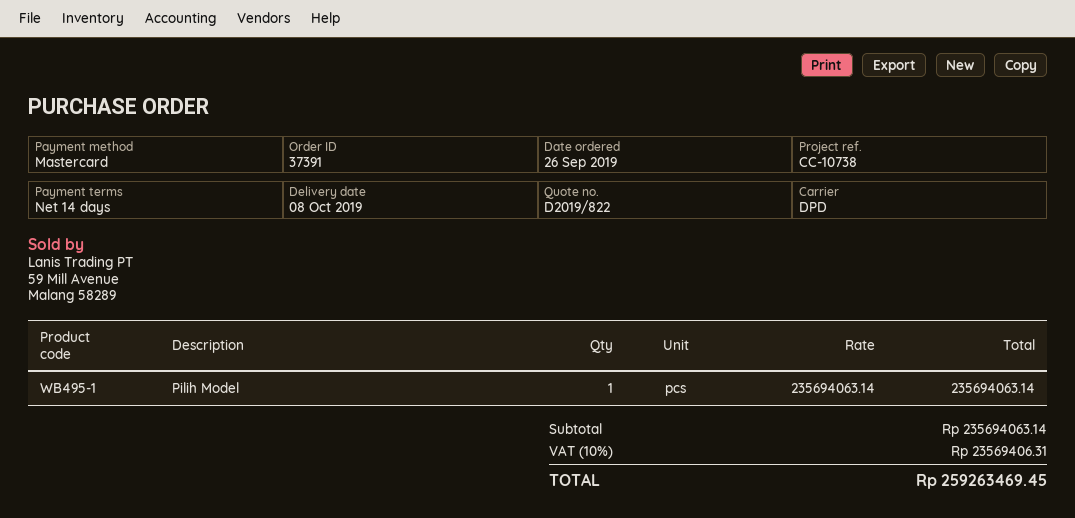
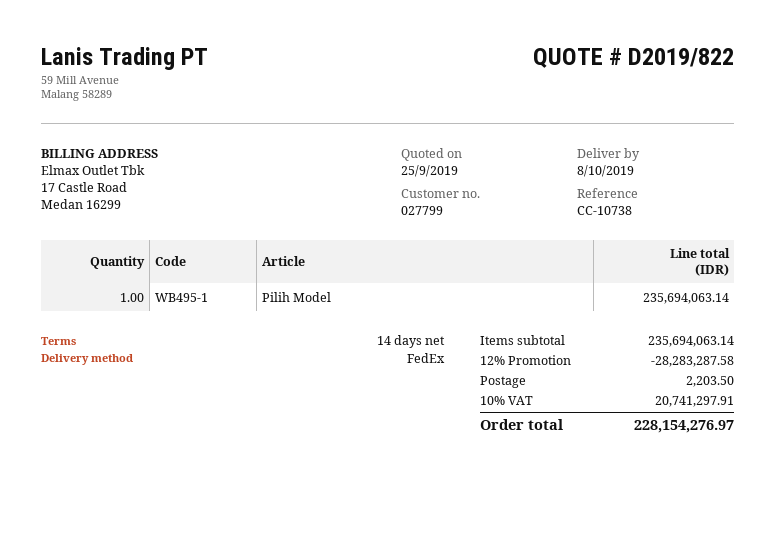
shipping method: DPD -> FedEx
discount: none -> 12% = 28283287.58
shipping: none -> 2203.50
tax: 10% = 23569406.31 -> 10% = 20741297.91
total: 259263469.45 -> 228154276.97

